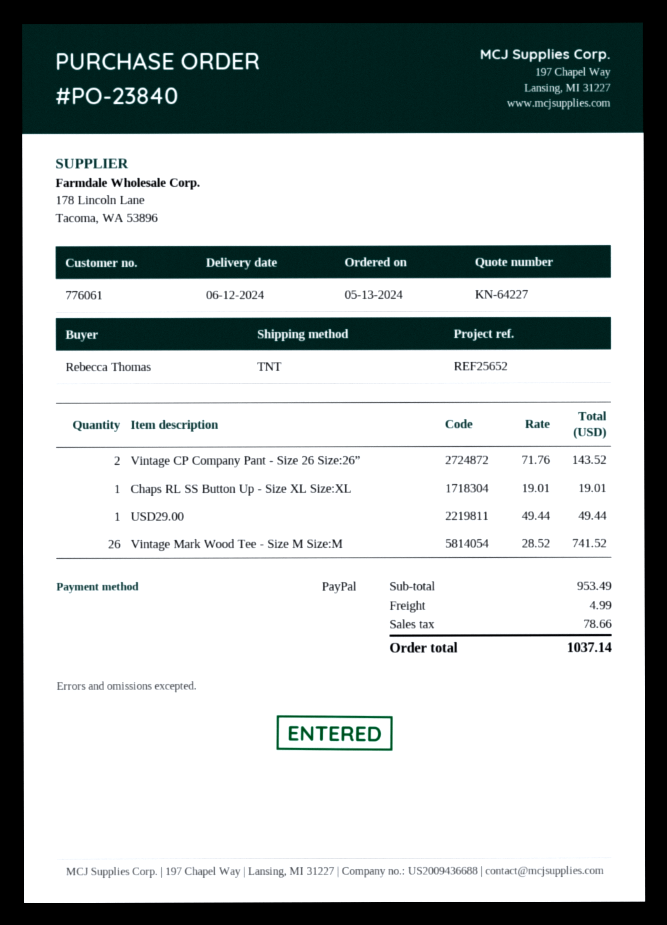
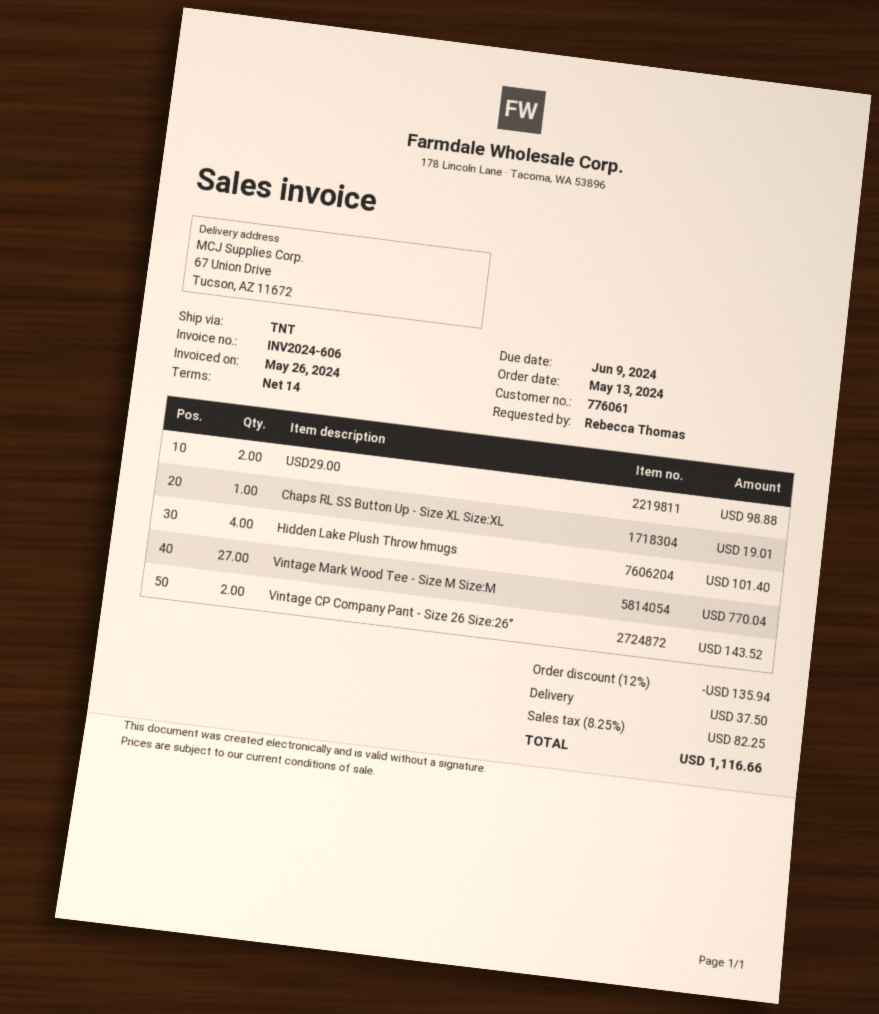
USD29.00: 1 for 49.44 -> 2 for 98.88
Vintage Mark Wood Tee - Size M Size:M: 26 for 741.52 -> 27 for 770.04
Hidden Lake Plush Throw hmugs: none -> 4 for 101.40
discount: none -> 12% = 135.94
shipping: 4.99 -> 37.50
tax: 78.66 -> 82.25
total: 1037.14 -> 1116.66

